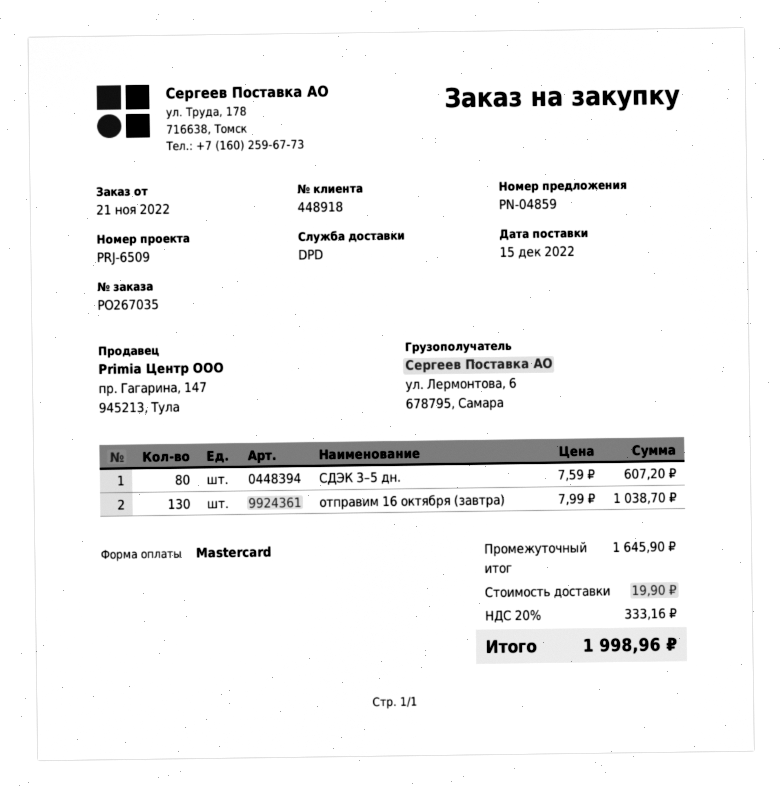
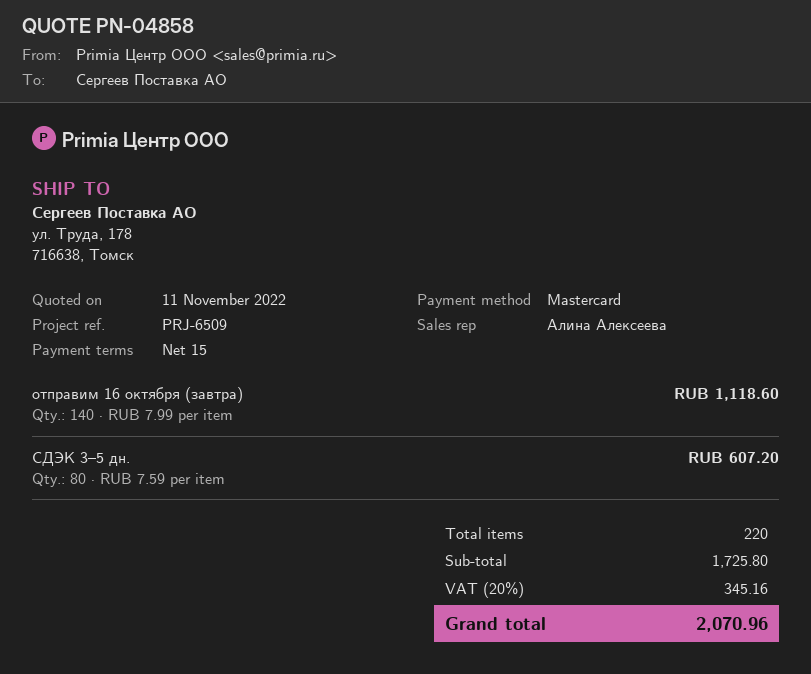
quote number: PN-04859 -> PN-04858
ship to: ул. Лермонтова, 6, 678795, Самара -> ул. Труда, 178, 716638, Томск
отправим 16 октября (завтра): 130 x 7.99 = 1038.70 -> 140 x 7.99 = 1118.60
subtotal: 1645.90 -> 1725.80
shipping: 19.90 -> none
tax: 20% = 333.16 -> 20% = 345.16
total: 1998.96 -> 2070.96

